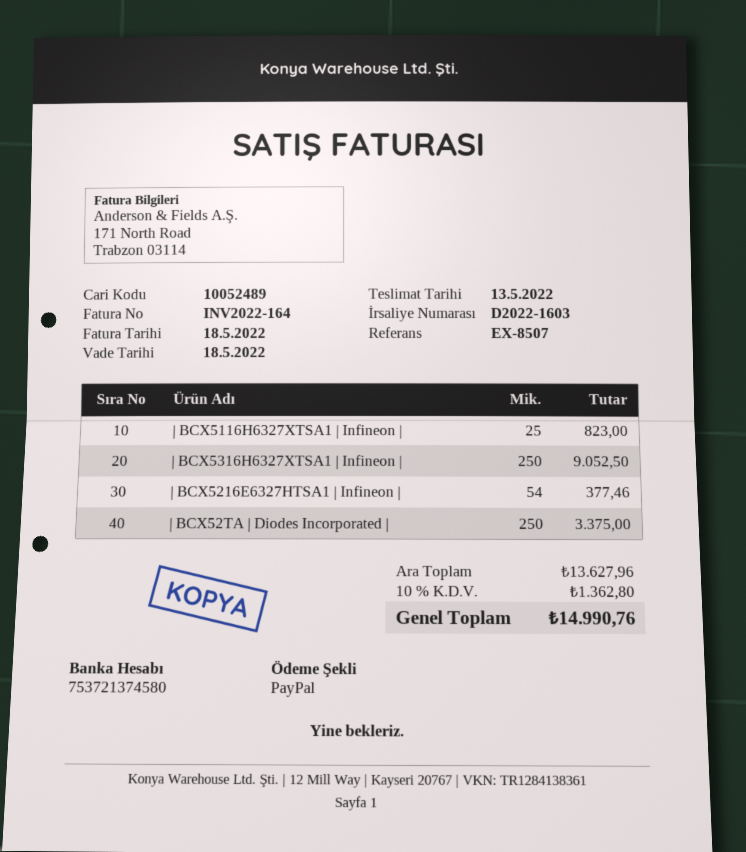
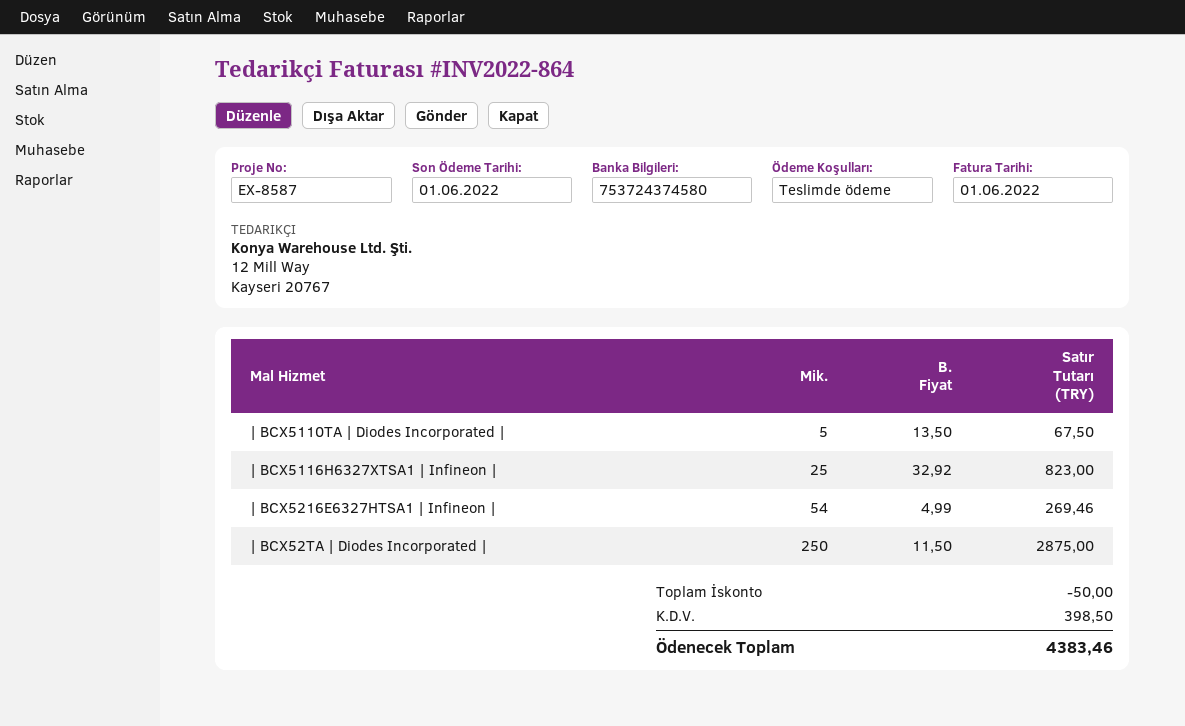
invoice number: INV2022-164 -> INV2022-864
invoice date: 2022-05-18 -> 2022-06-01
due date: 2022-05-18 -> 2022-06-01
reference: EX-8507 -> EX-8587
bank account: 753721374580 -> 753724374580
| BCX5316H6327XTSA1 | Infineon |: 250 for 9052.50 -> none
| BCX5216E6327HTSA1 | Infineon |: 54 for 377.46 -> 54 for 269.46
| BCX52TA | Diodes Incorporated |: 250 for 3375.00 -> 250 for 2875.00
| BCX5110TA | Diodes Incorporated |: none -> 5 for 67.50
discount: none -> 50.00
tax: 1362.80 -> 398.50
total: 14990.76 -> 4383.46

